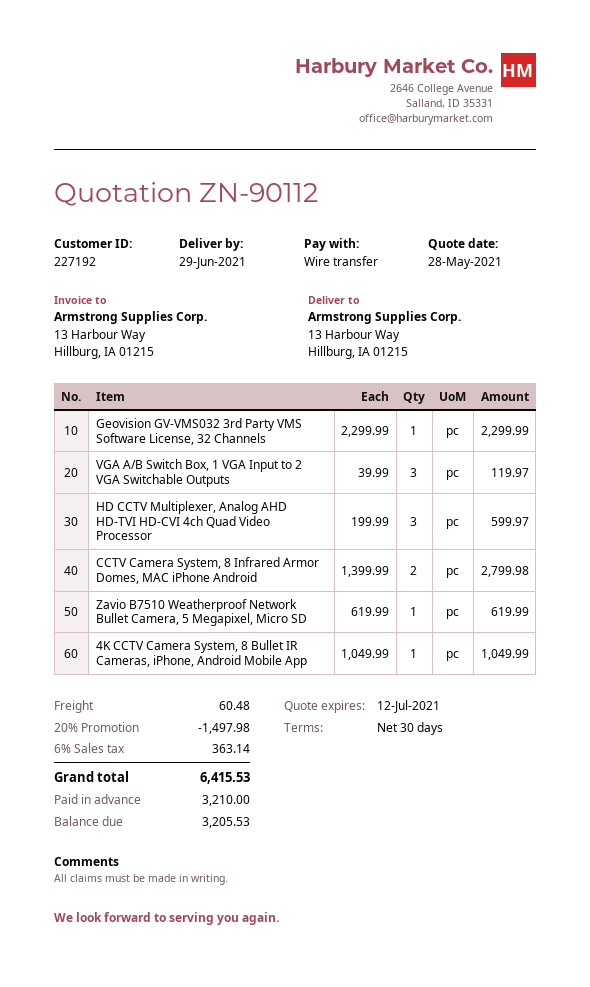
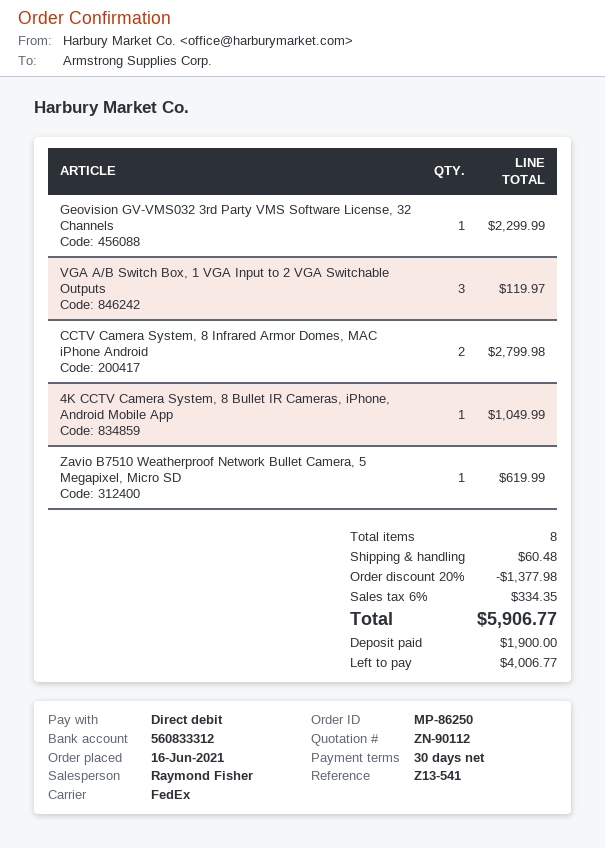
payment method: bank transfer -> direct debit
HD CCTV Multiplexer, Analog AHD HD-TVI HD-CVI 4ch Quad Video Processor: 3 for 599.97 -> none
discount: 20% = 1497.98 -> 20% = 1377.98
tax: 6% = 363.14 -> 6% = 334.35
total: 6415.53 -> 5906.77
deposit: 3210.00 -> 1900.00
balance: 3205.53 -> 4006.77

